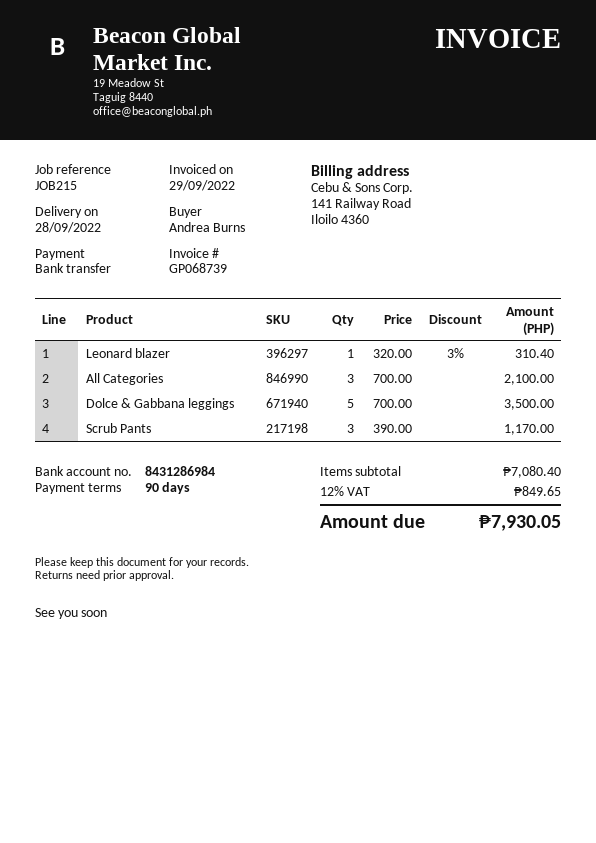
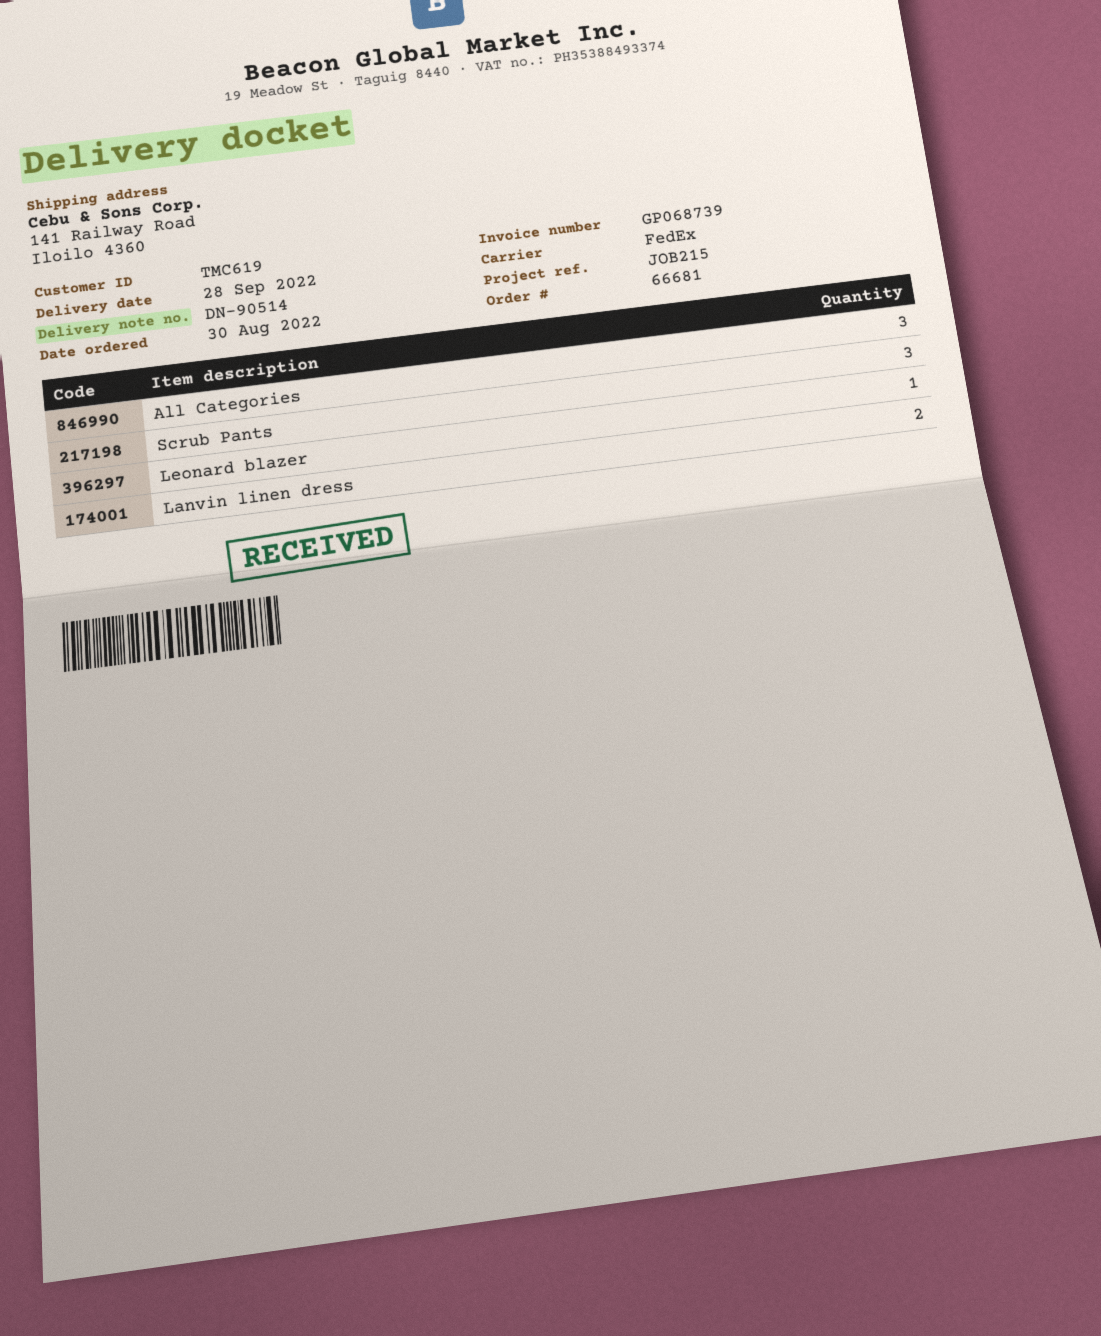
Dolce & Gabbana leggings: 5 -> none
Lanvin linen dress: none -> 2

